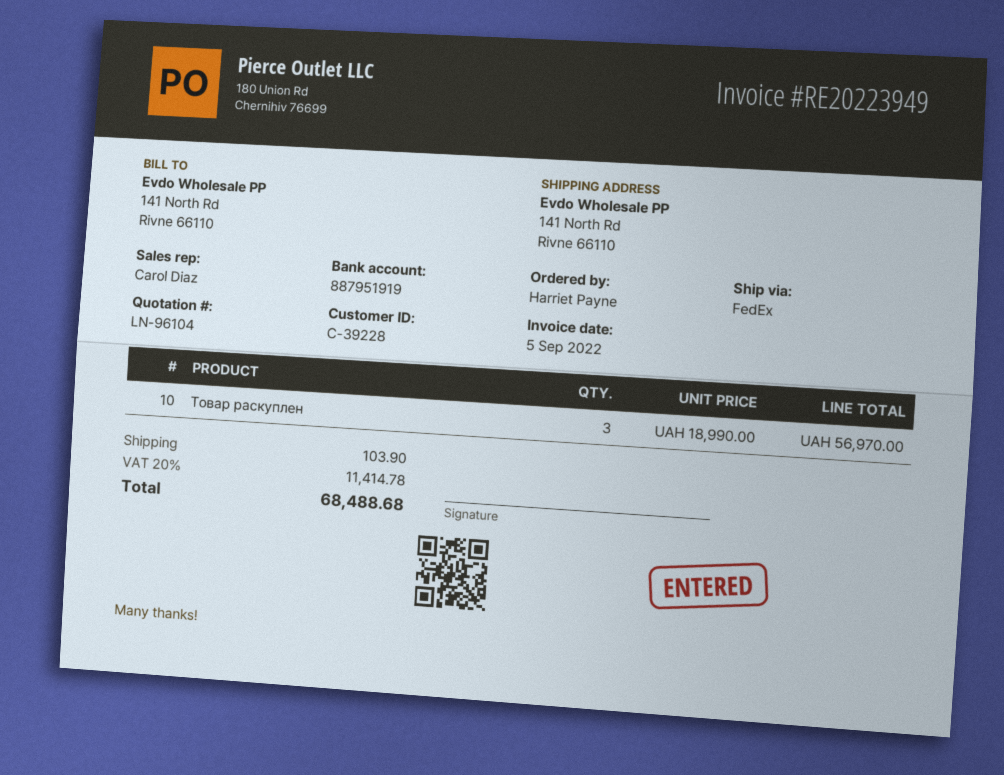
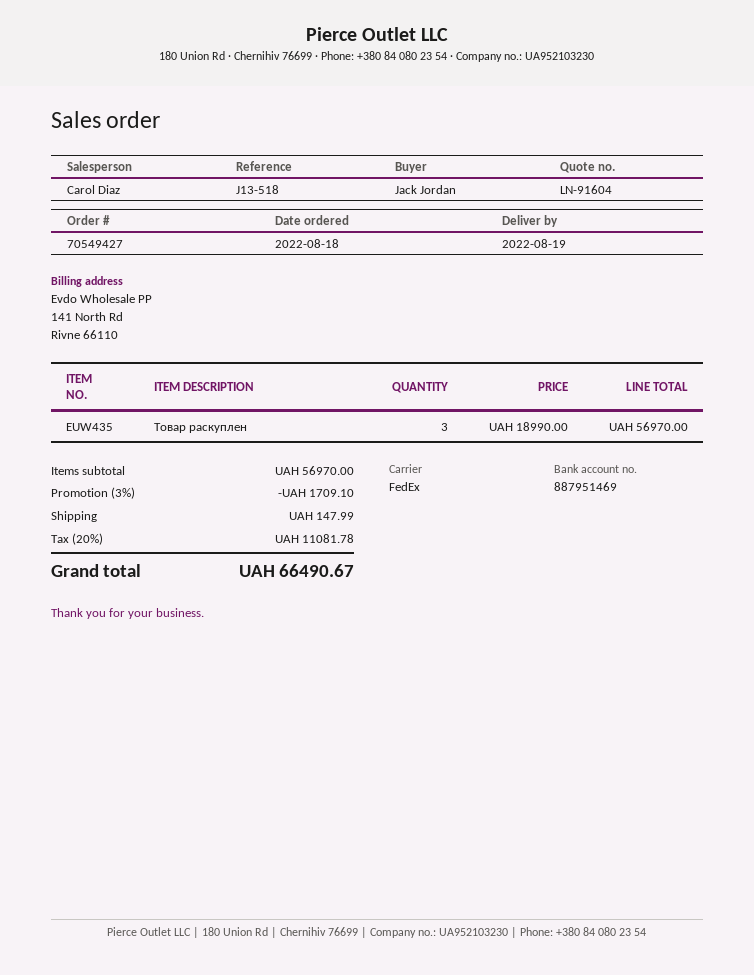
quote number: LN-96104 -> LN-91604
ordered by: Harriet Payne -> Jack Jordan
bank account: 887951919 -> 887951469
discount: none -> 3% = 1709.10
shipping: 103.90 -> 147.99
tax: 20% = 11414.78 -> 20% = 11081.78
total: 68488.68 -> 66490.67

